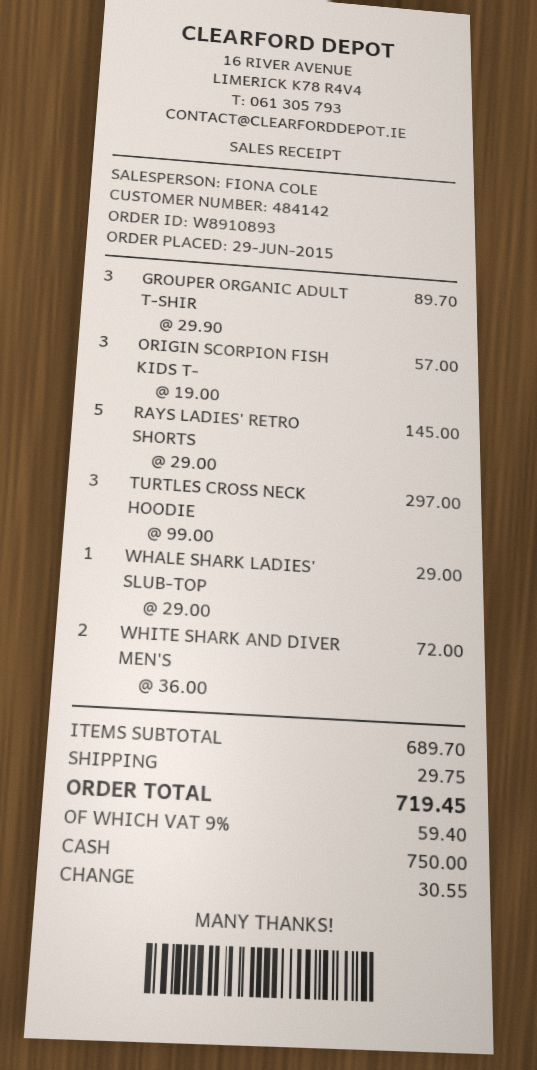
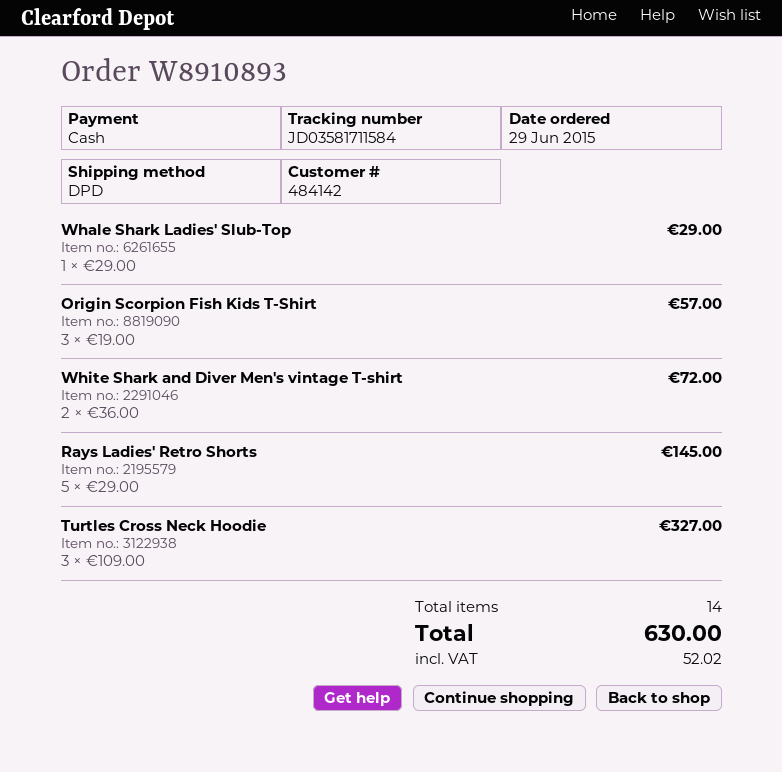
GROUPER ORGANIC ADULT T-SHIR: 3 x 29.90 = 89.70 -> none
TURTLES CROSS NECK HOODIE: 3 x 99.00 = 297.00 -> 3 x 109.00 = 327.00
shipping: 29.75 -> none
tax: 59.40 -> 52.02
total: 719.45 -> 630.00

